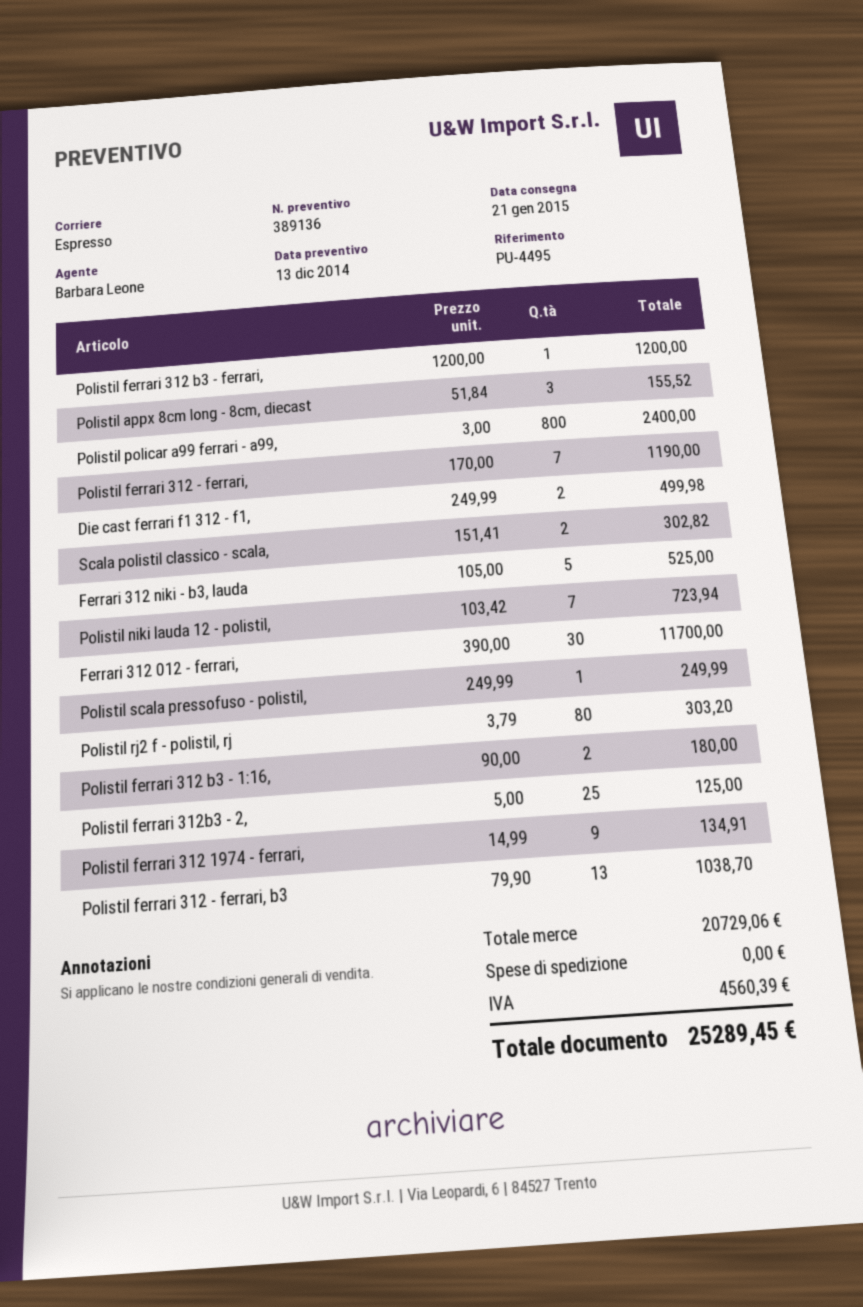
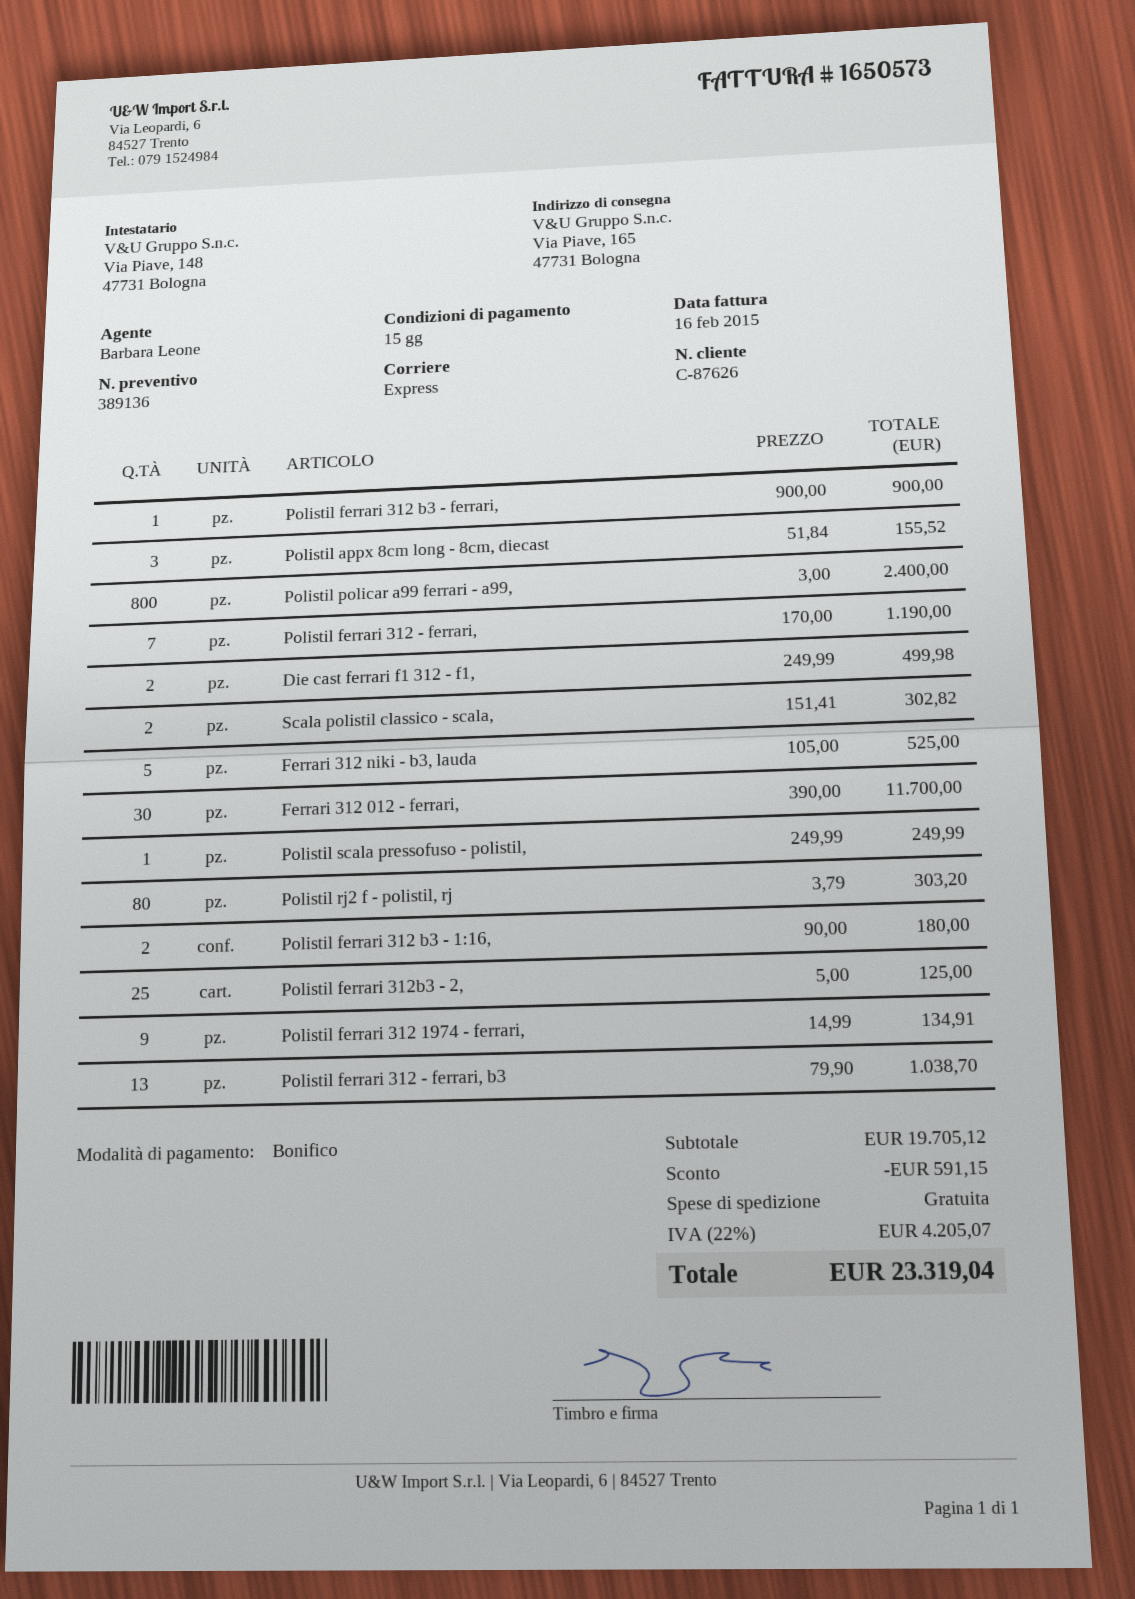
Polistil ferrari 312 b3 - ferrari,: 1 x 1200.00 = 1200.00 -> 1 x 900.00 = 900.00
Polistil niki lauda 12 - polistil,: 7 x 103.42 = 723.94 -> none
subtotal: 20729.06 -> 19705.12
discount: none -> 591.15
tax: 4560.39 -> 4205.07
total: 25289.45 -> 23319.04

